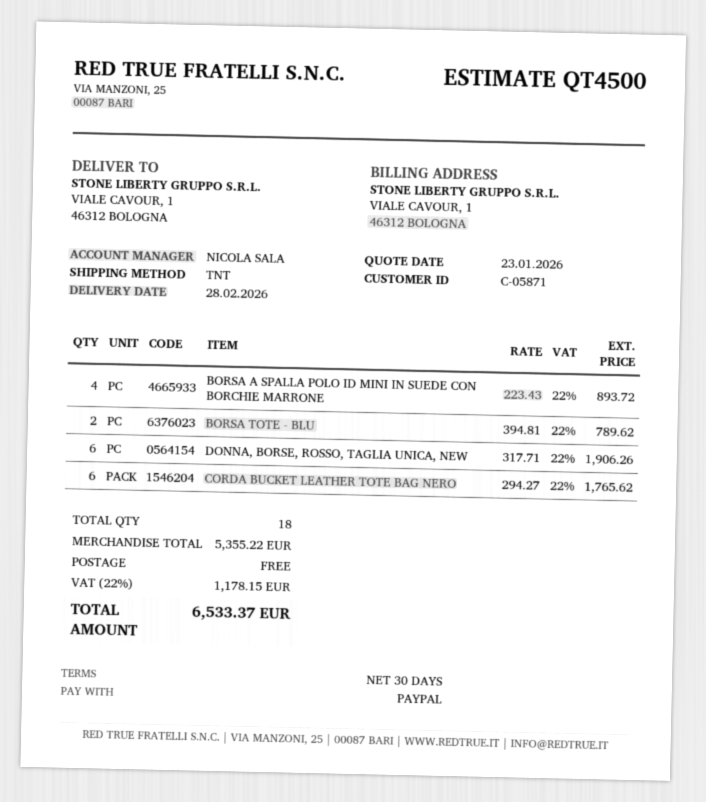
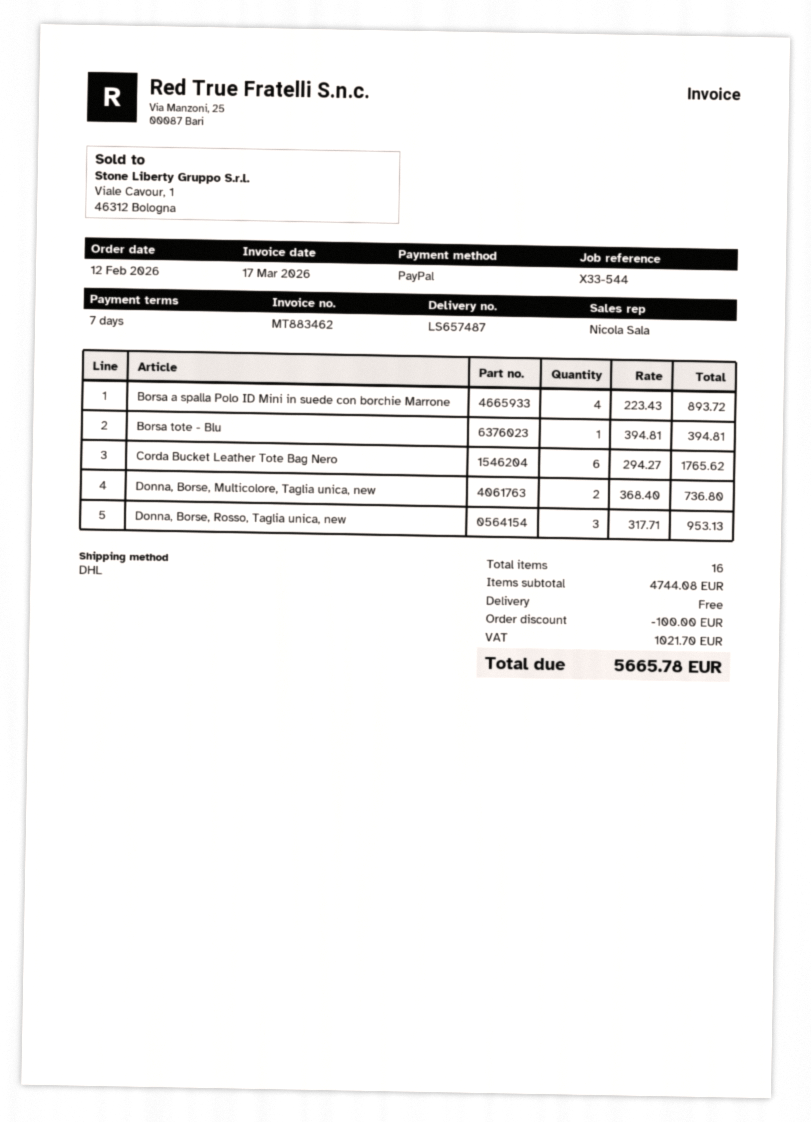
payment terms: 30 days -> 7 days
shipping method: TNT -> DHL
BORSA TOTE - BLU: 2 x 394.81 = 789.62 -> 1 x 394.81 = 394.81
DONNA, BORSE, ROSSO, TAGLIA UNICA, NEW: 6 x 317.71 = 1906.26 -> 3 x 317.71 = 953.13
Donna, Borse, Multicolore, Taglia unica, new: none -> 2 x 368.40 = 736.80
total quantity: 18 -> 16
subtotal: 5355.22 -> 4744.08
discount: none -> 100.00
tax: 1178.15 -> 1021.70
total: 6533.37 -> 5665.78

